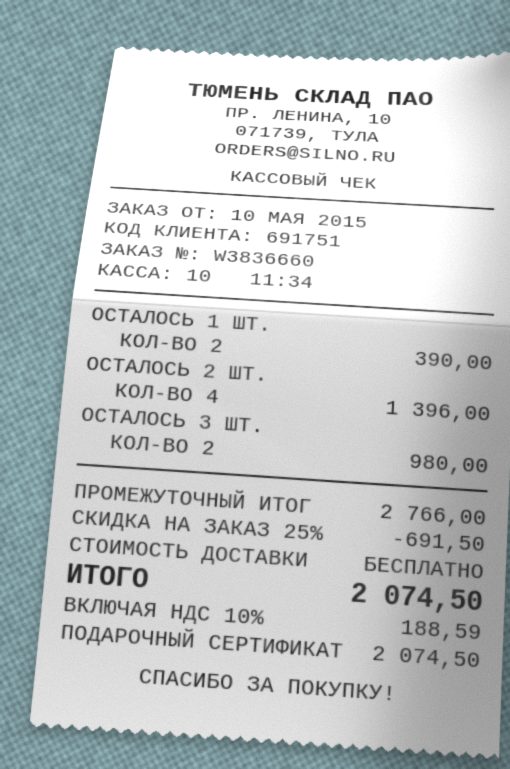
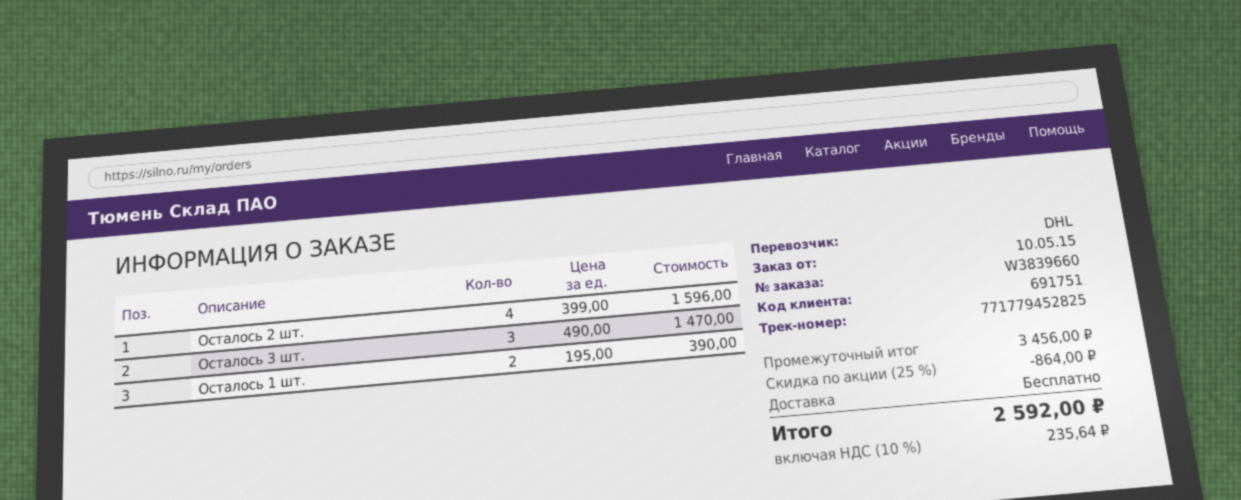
order number: W3836660 -> W3839660
ОСТАЛОСЬ 2 ШТ.: 4 for 1396.00 -> 4 for 1596.00
ОСТАЛОСЬ 3 ШТ.: 2 for 980.00 -> 3 for 1470.00
subtotal: 2766.00 -> 3456.00
discount: 25% = 691.50 -> 25% = 864.00
tax: 10% = 188.59 -> 10% = 235.64
total: 2074.50 -> 2592.00

